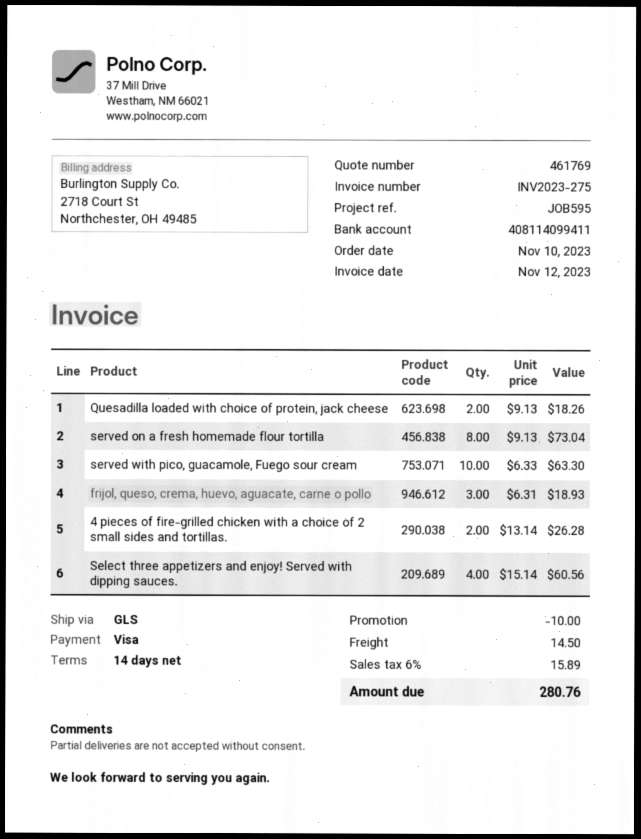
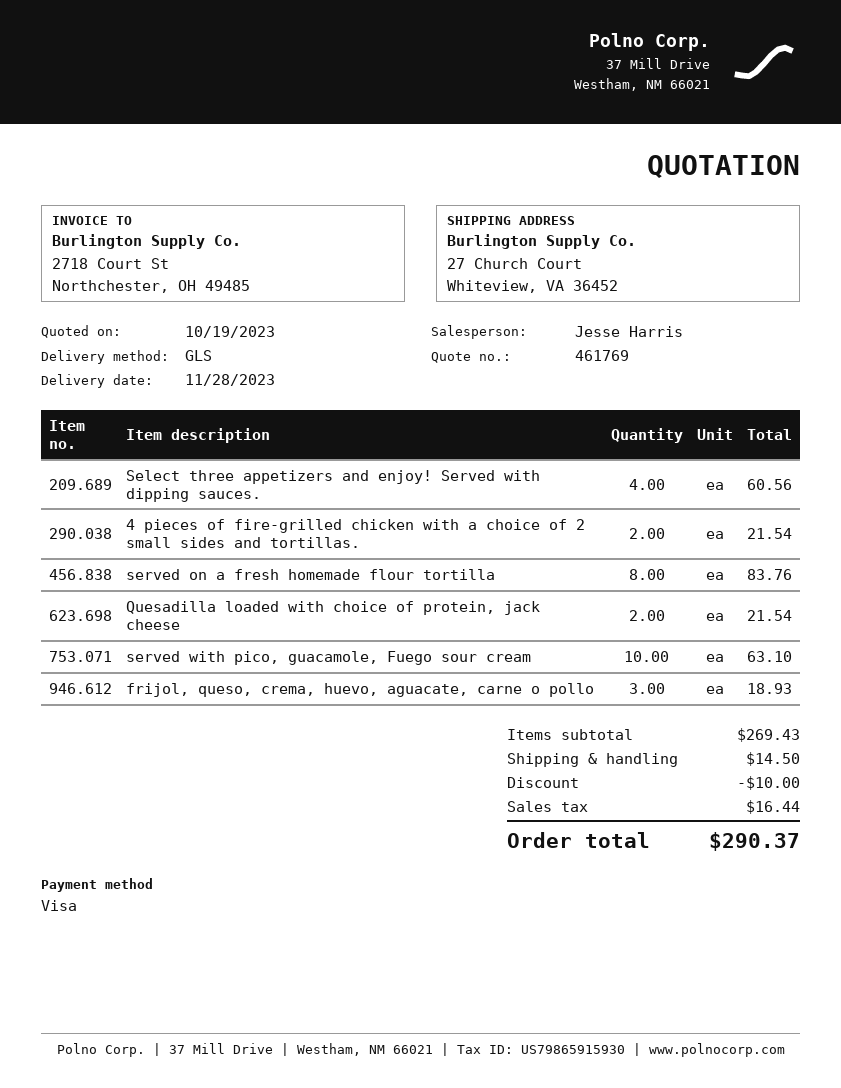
Quesadilla loaded with choice of protein, jack cheese: 2 for 18.26 -> 2 for 21.54
served on a fresh homemade flour tortilla: 8 for 73.04 -> 8 for 83.76
served with pico, guacamole, Fuego sour cream: 10 for 63.30 -> 10 for 63.10
4 pieces of fire-grilled chicken with a choice of 2 small sides and tortillas.: 2 for 26.28 -> 2 for 21.54
tax: 15.89 -> 16.44
total: 280.76 -> 290.37

